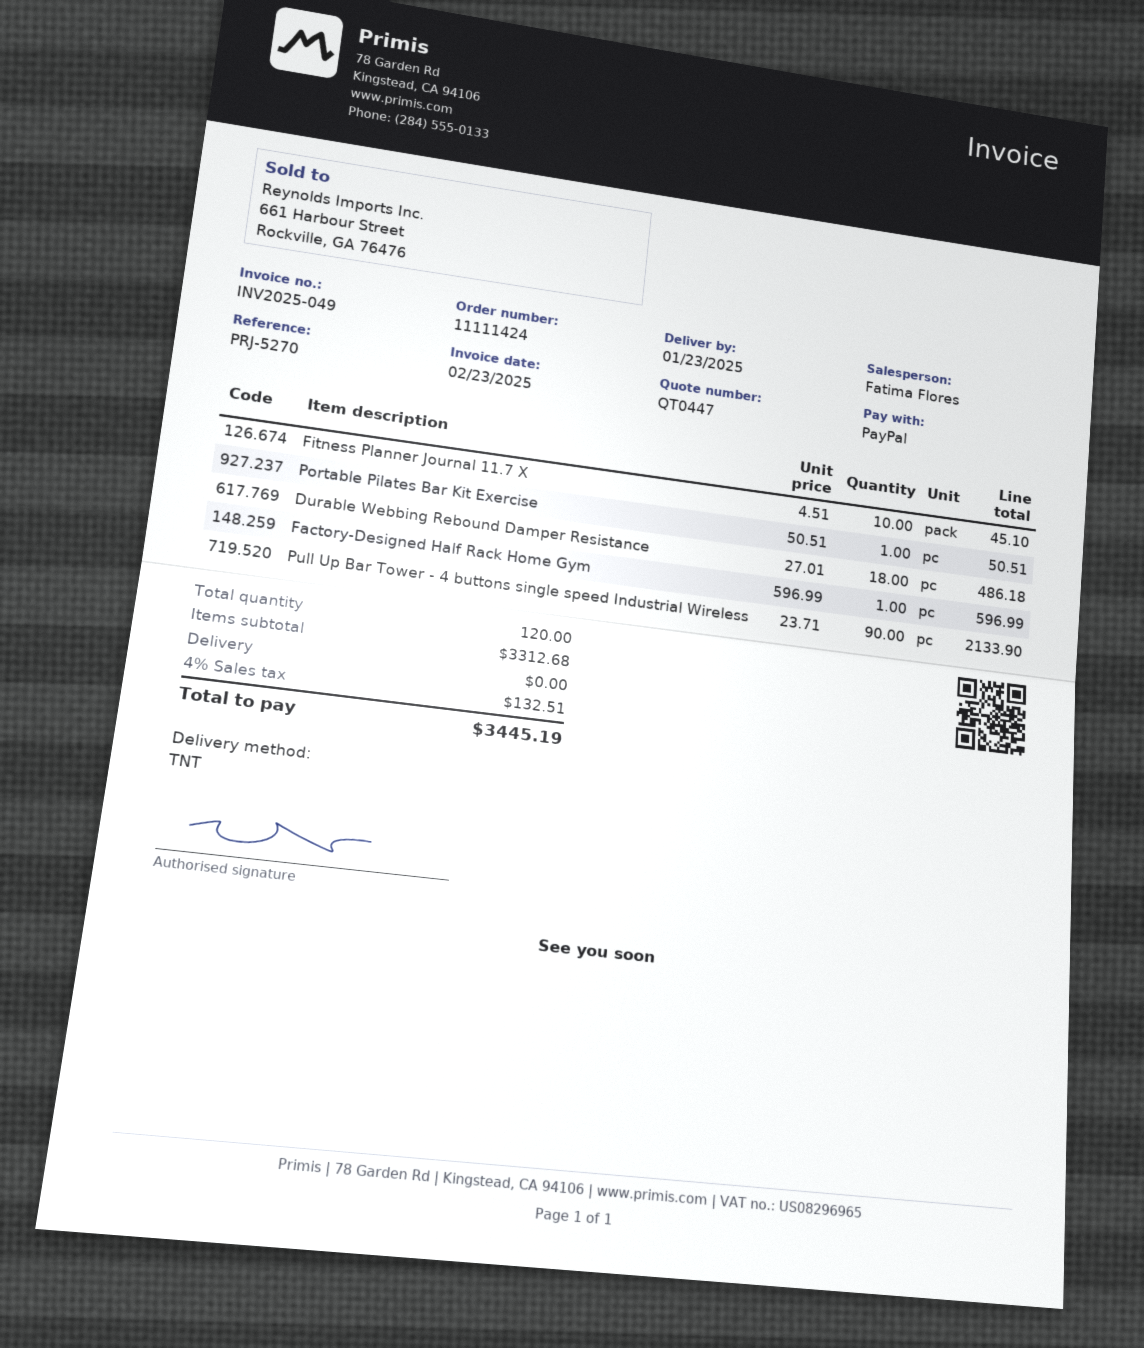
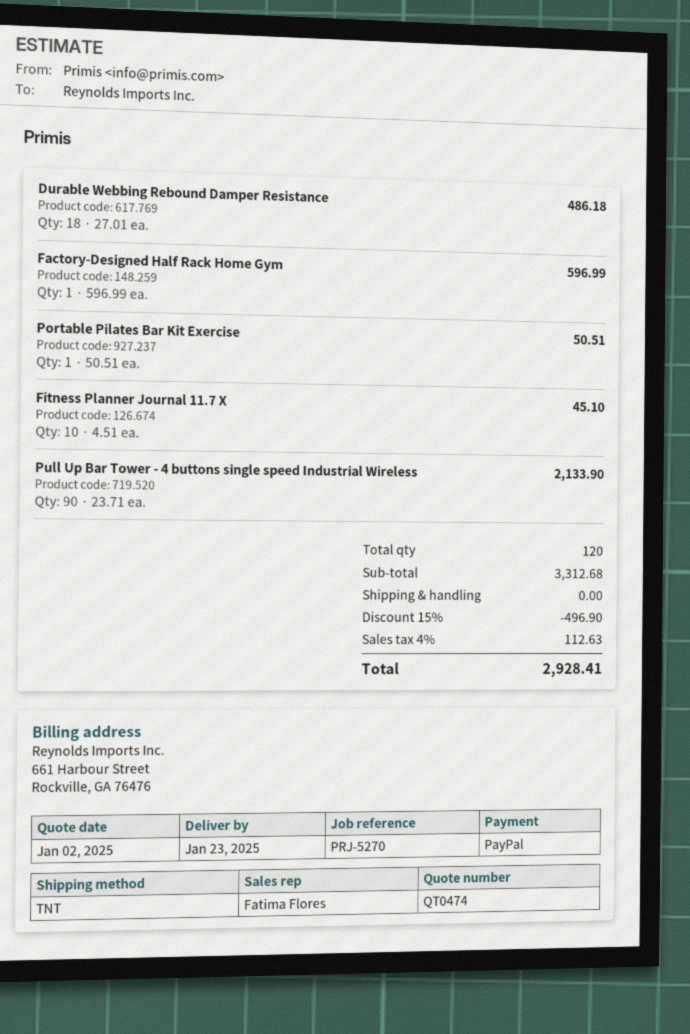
quote number: QT0447 -> QT0474
discount: none -> 15% = 496.90
tax: 4% = 132.51 -> 4% = 112.63
total: 3445.19 -> 2928.41

